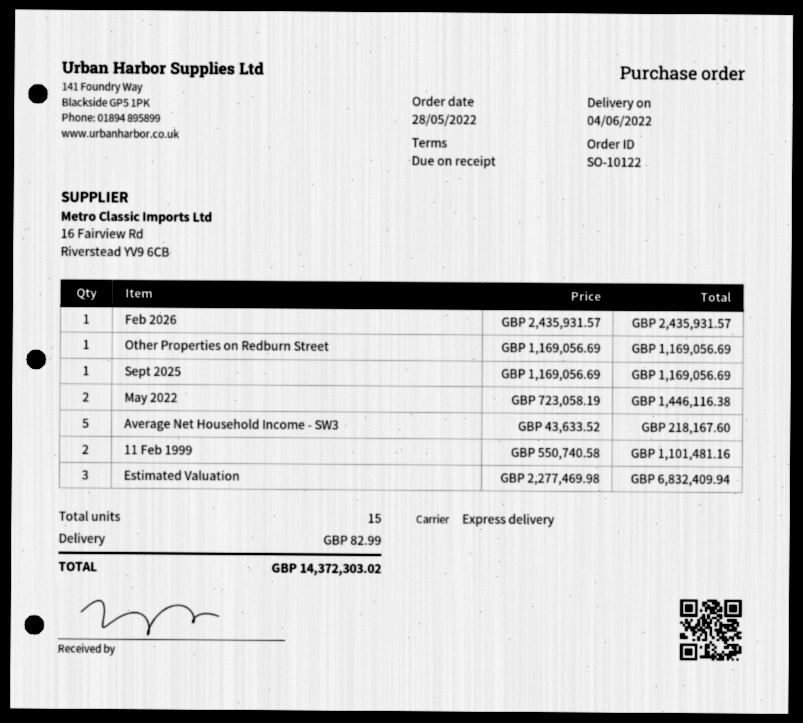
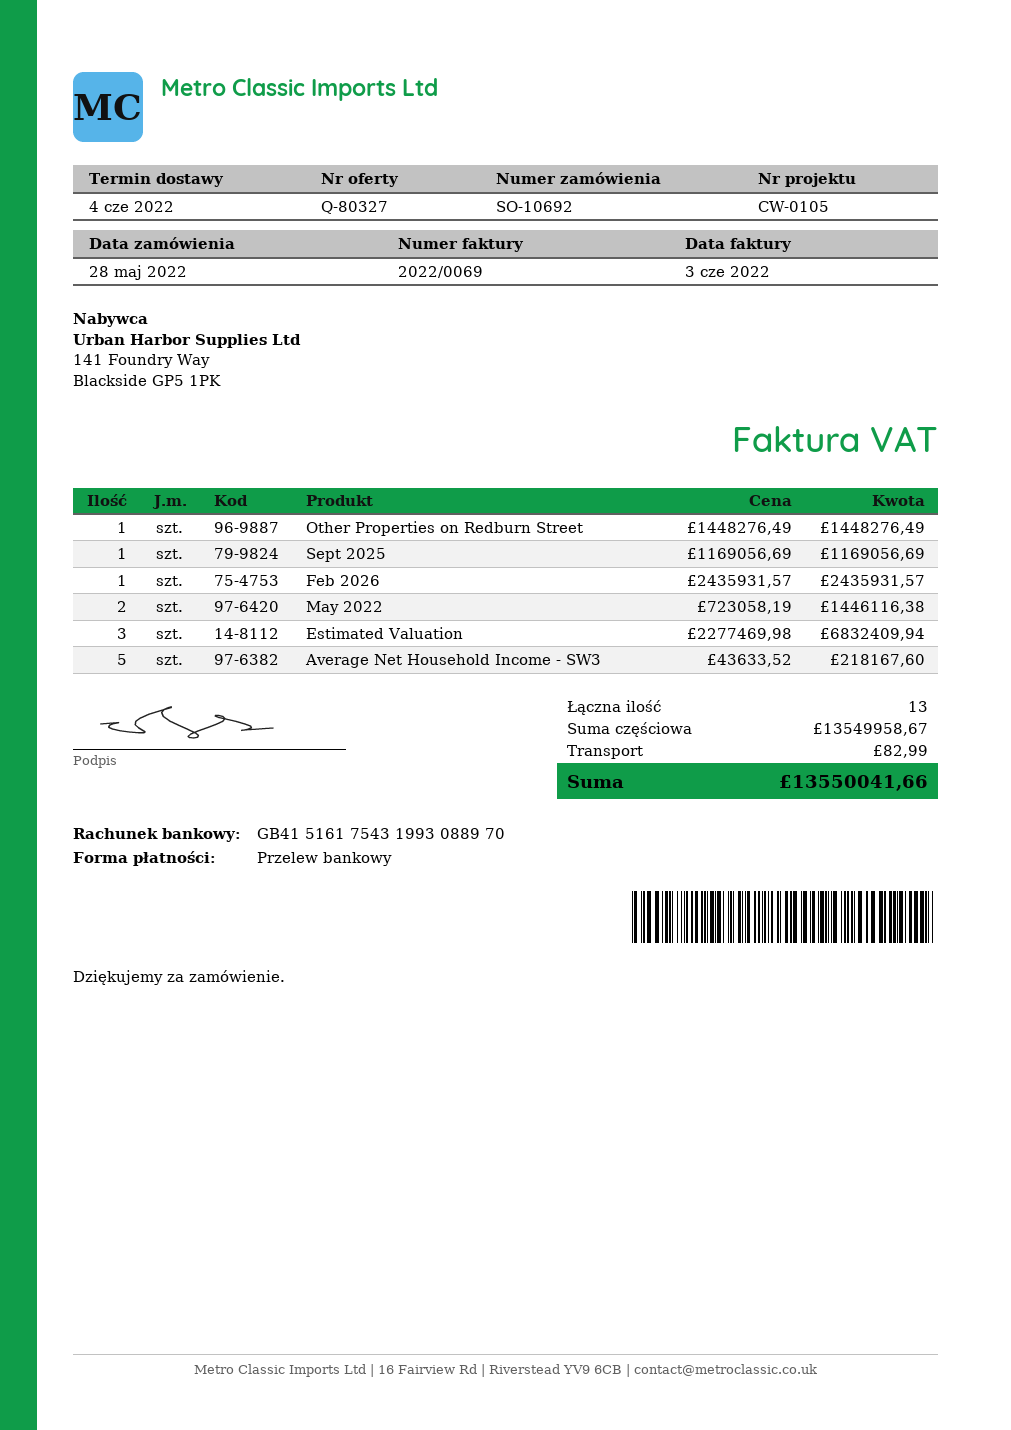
order number: SO-10122 -> SO-10692
Other Properties on Redburn Street: 1 x 1169056.69 = 1169056.69 -> 1 x 1448276.49 = 1448276.49
11 Feb 1999: 2 x 550740.58 = 1101481.16 -> none
total quantity: 15 -> 13
total: 14372303.02 -> 13550041.66

